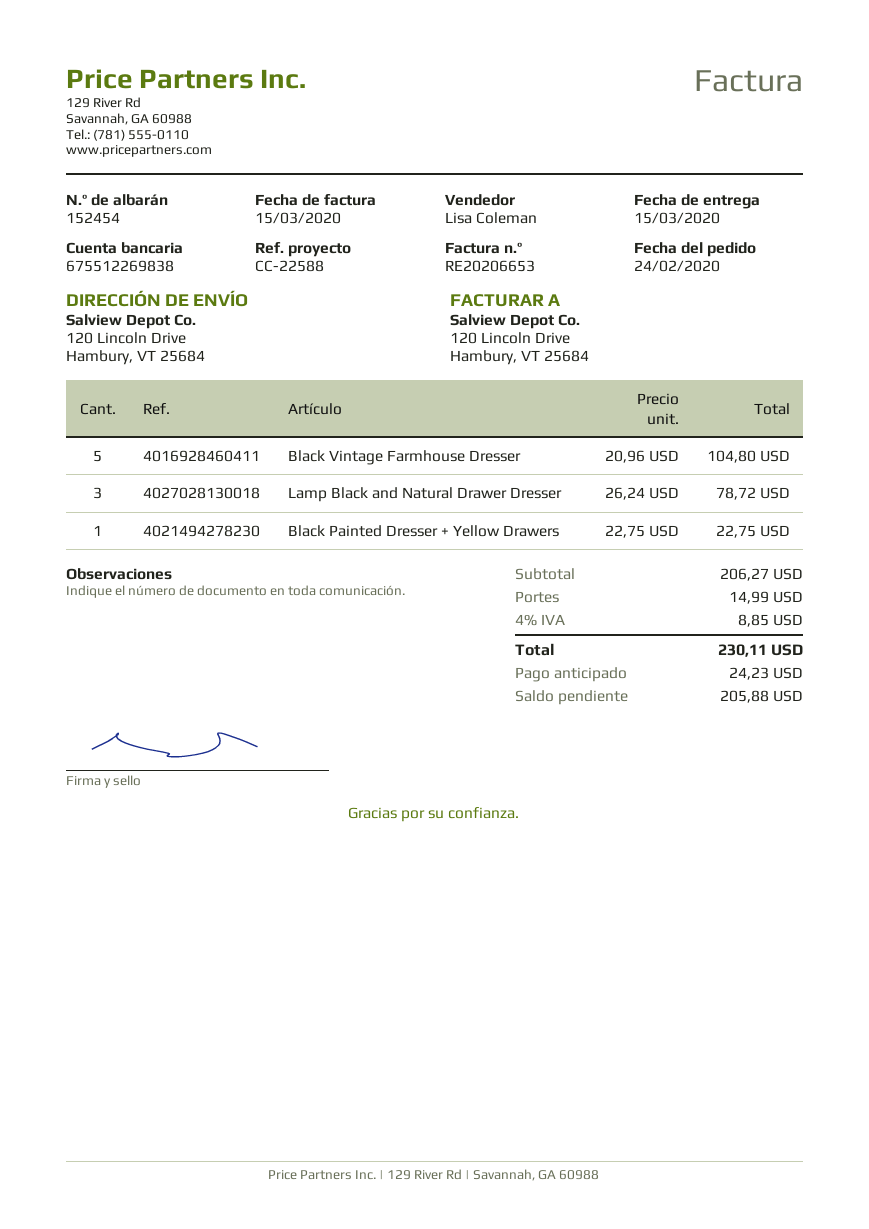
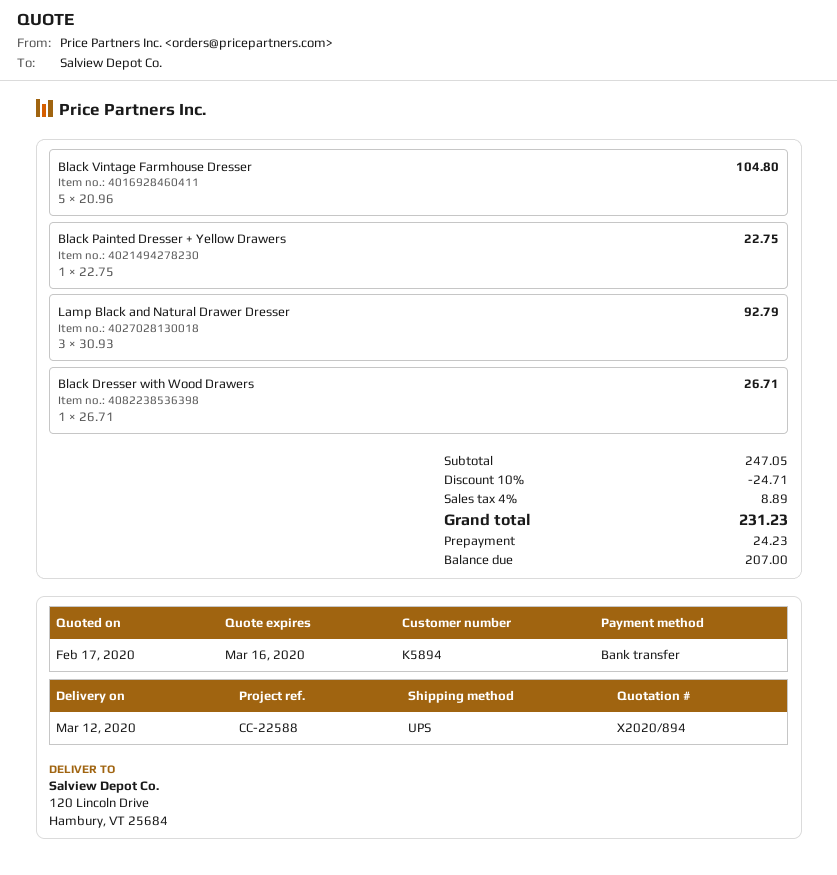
delivery date: 2020-03-15 -> 2020-03-12
Lamp Black and Natural Drawer Dresser: 3 x 26.24 = 78.72 -> 3 x 30.93 = 92.79
Black Dresser with Wood Drawers: none -> 1 x 26.71 = 26.71
subtotal: 206.27 -> 247.05
discount: none -> 10% = 24.71
shipping: 14.99 -> none
tax: 4% = 8.85 -> 4% = 8.89
total: 230.11 -> 231.23
balance: 205.88 -> 207.00

